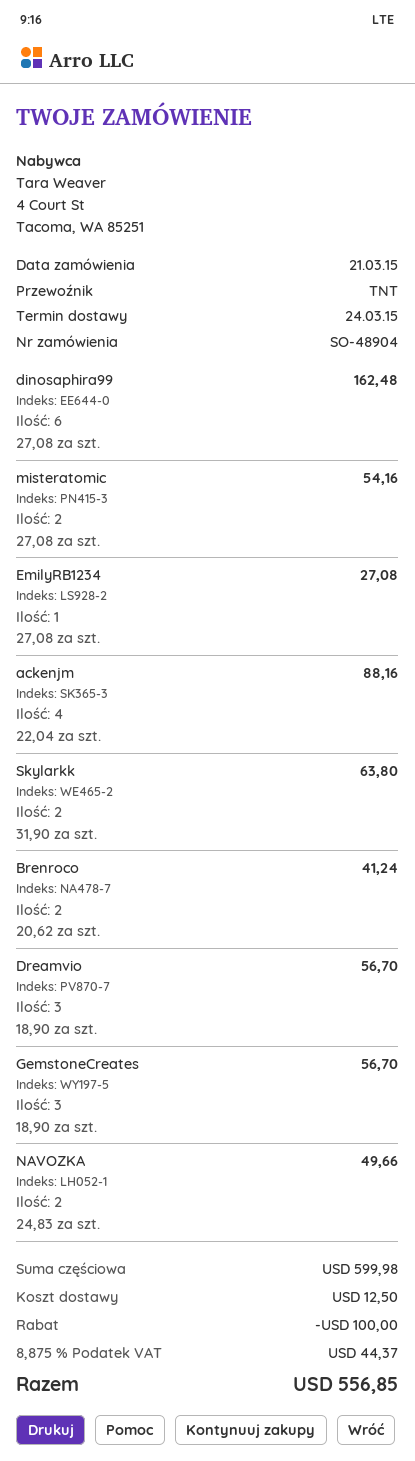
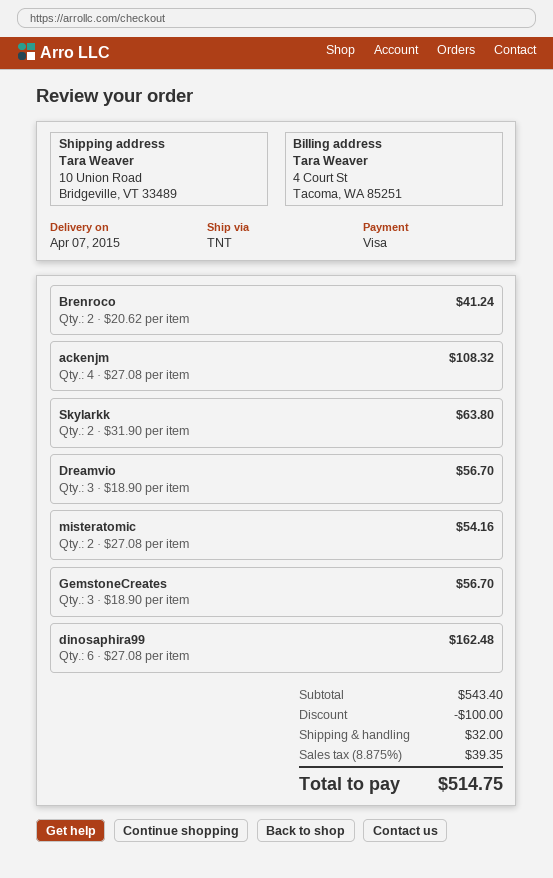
delivery date: 2015-03-24 -> 2015-04-07
EmilyRB1234: 1 x 27.08 = 27.08 -> none
ackenjm: 4 x 22.04 = 88.16 -> 4 x 27.08 = 108.32
NAVOZKA: 2 x 24.83 = 49.66 -> none
subtotal: 599.98 -> 543.40
shipping: 12.50 -> 32.00
tax: 8.875% = 44.37 -> 8.875% = 39.35
total: 556.85 -> 514.75

